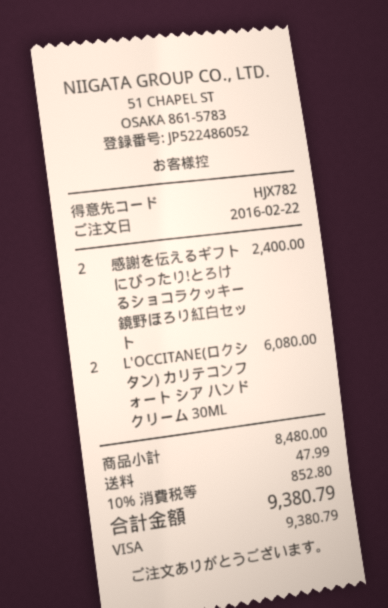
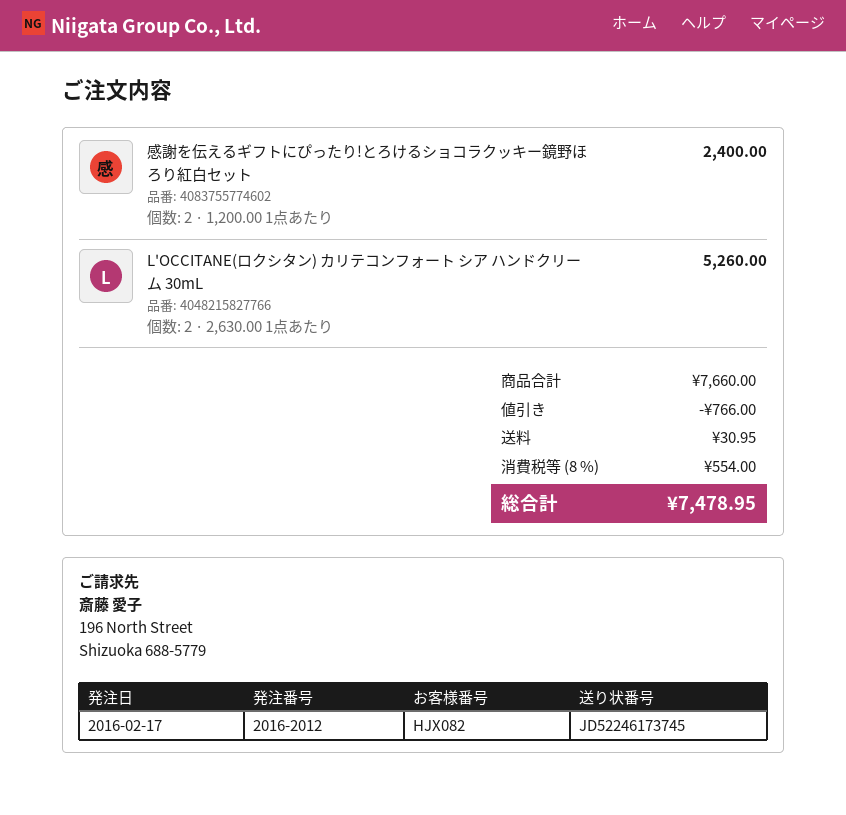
order date: 2016-02-22 -> 2016-02-17
customer number: HJX782 -> HJX082
L'OCCITANE(ロクシタン) カリテコンフォート シア ハンドクリーム 30ML: 2 for 6080.00 -> 2 for 5260.00
subtotal: 8480.00 -> 7660.00
discount: none -> 766.00
shipping: 47.99 -> 30.95
tax: 10% = 852.80 -> 8% = 554.00
total: 9380.79 -> 7478.95

